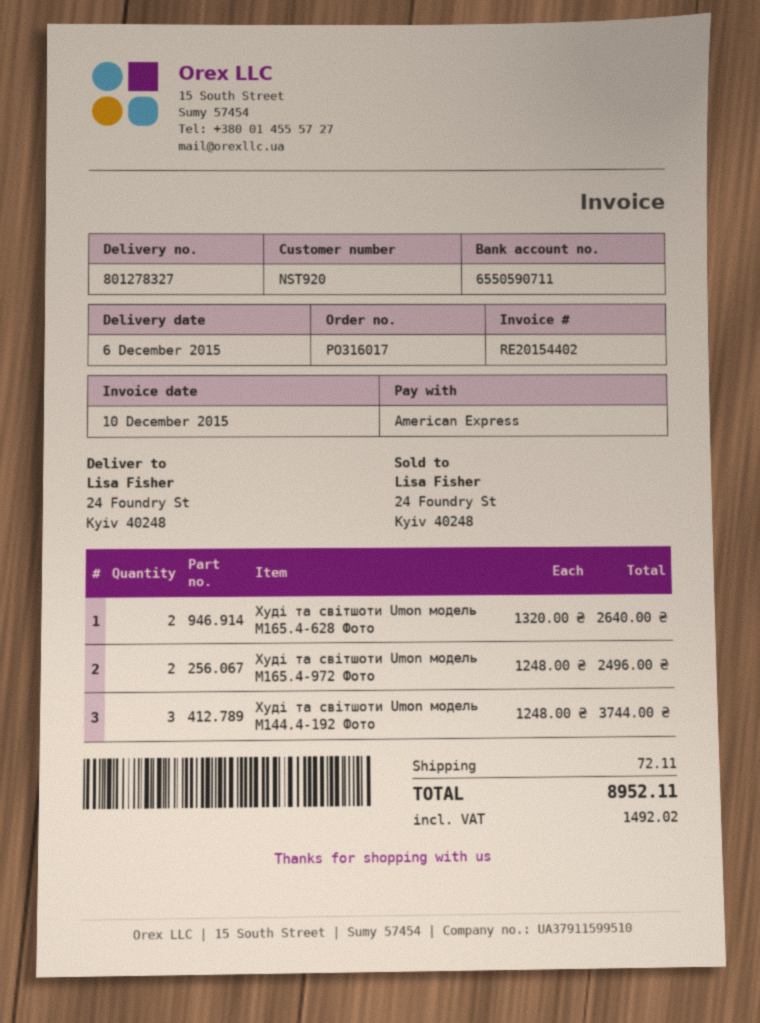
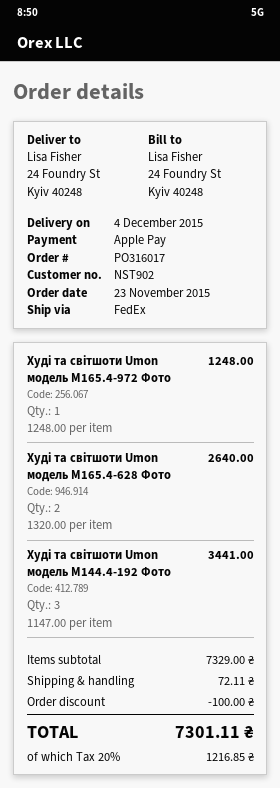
delivery date: 2015-12-06 -> 2015-12-04
customer number: NST920 -> NST902
payment method: American Express -> Apple Pay
Худі та світшоти Umon модель M165.4-972 Фото: 2 x 1248.00 = 2496.00 -> 1 x 1248.00 = 1248.00
Худі та світшоти Umon модель M144.4-192 Фото: 3 x 1248.00 = 3744.00 -> 3 x 1147.00 = 3441.00
discount: none -> 100.00
tax: 1492.02 -> 1216.85
total: 8952.11 -> 7301.11

